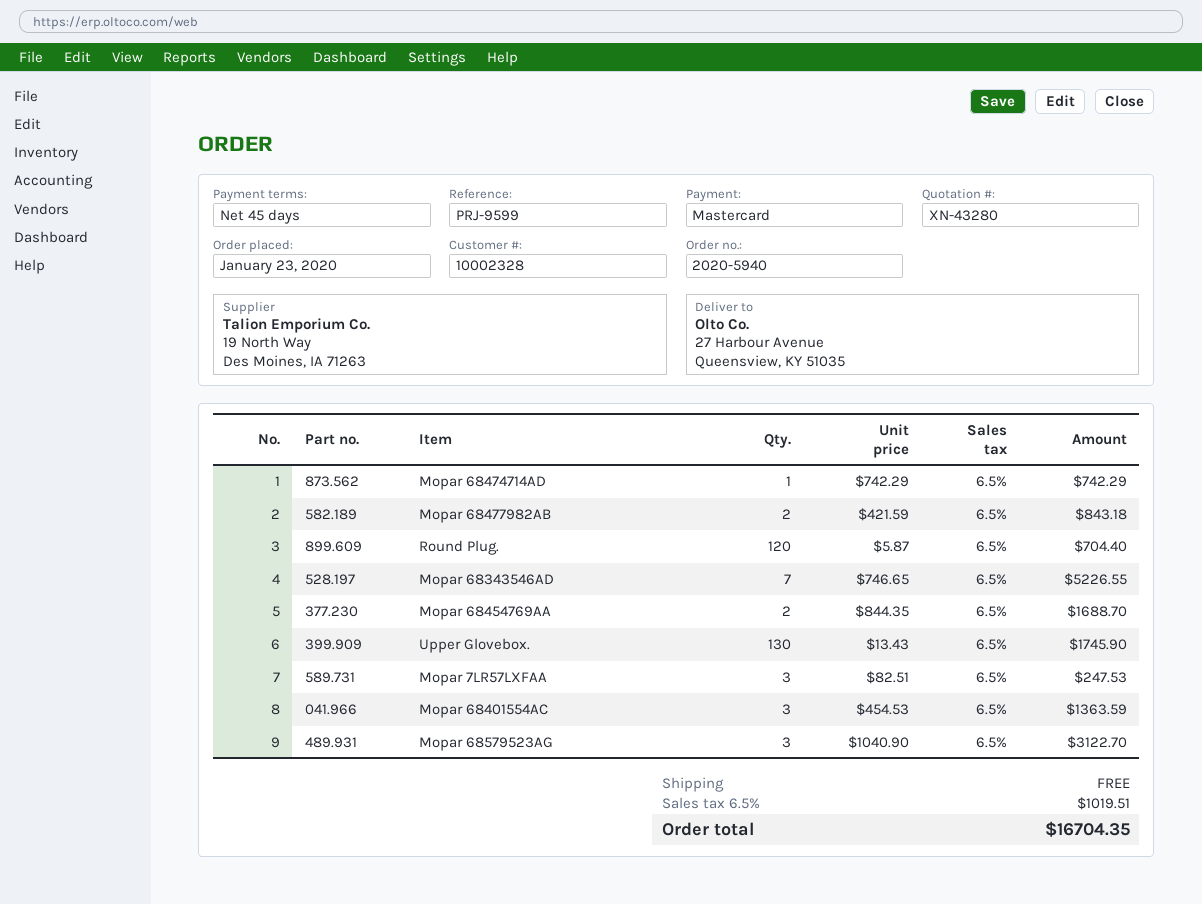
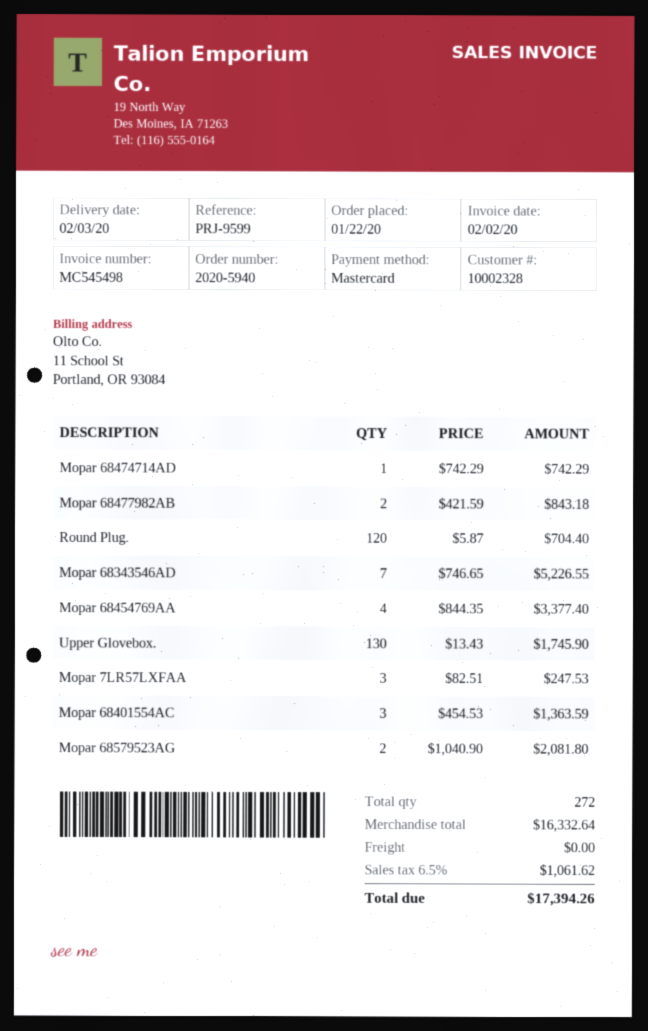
order date: 2020-01-23 -> 2020-01-22
Mopar 68454769AA: 2 x 844.35 = 1688.70 -> 4 x 844.35 = 3377.40
Mopar 68579523AG: 3 x 1040.90 = 3122.70 -> 2 x 1040.90 = 2081.80
tax: 6.5% = 1019.51 -> 6.5% = 1061.62
total: 16704.35 -> 17394.26

